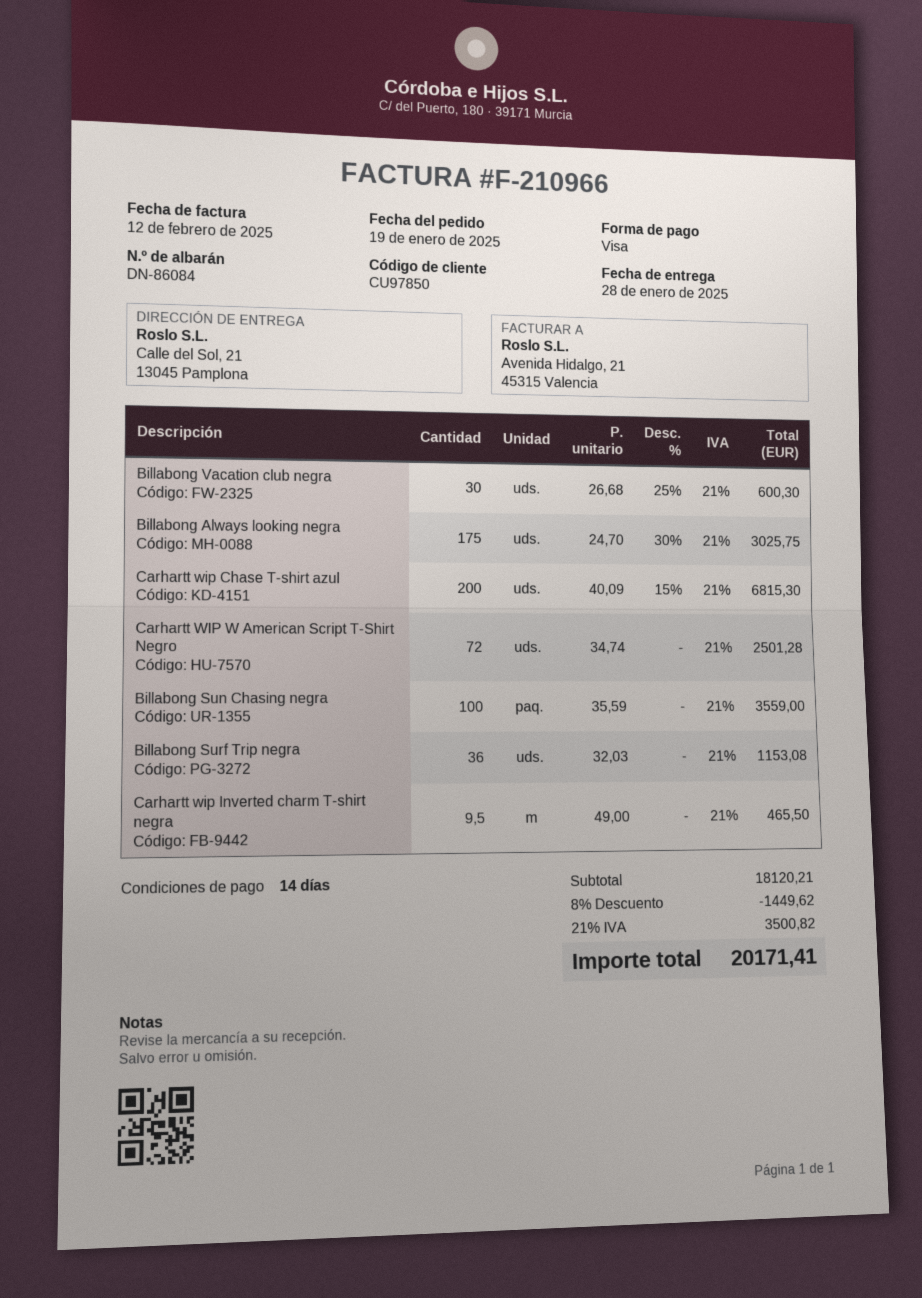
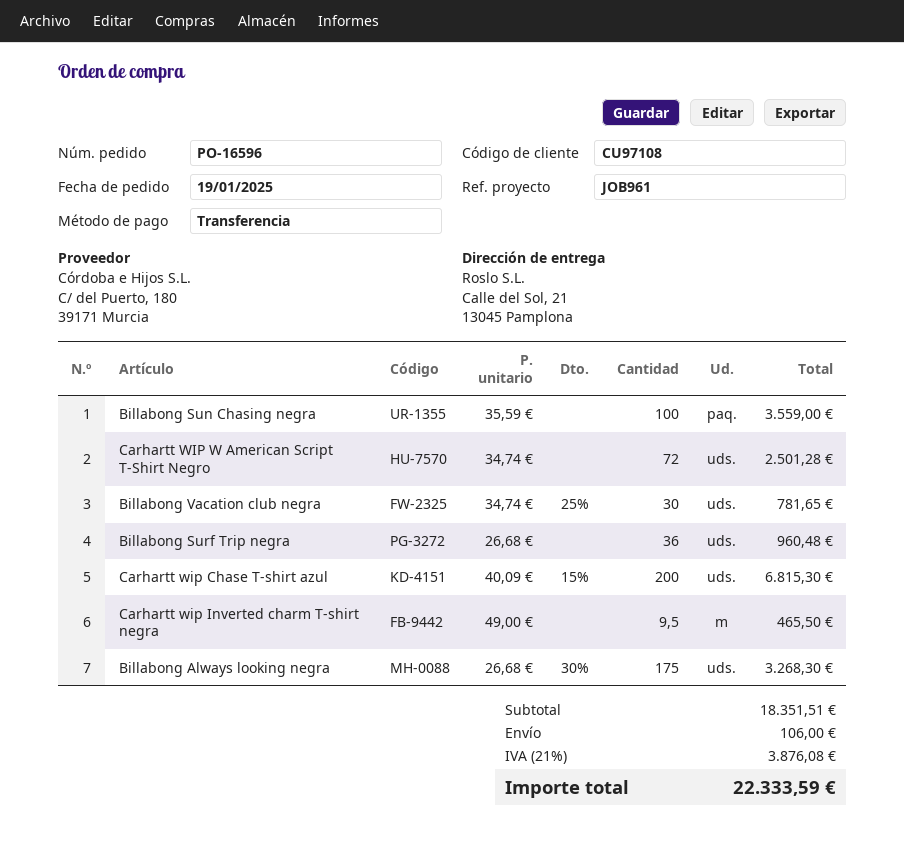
customer number: CU97850 -> CU97108
payment method: Visa -> bank transfer
Billabong Vacation club negra: 30 x 26.68 - 25% = 600.30 -> 30 x 34.74 - 25% = 781.65
Billabong Always looking negra: 175 x 24.70 - 30% = 3025.75 -> 175 x 26.68 - 30% = 3268.30
Billabong Surf Trip negra: 36 x 32.03 = 1153.08 -> 36 x 26.68 = 960.48
subtotal: 18120.21 -> 18351.51
discount: 8% = 1449.62 -> none
shipping: none -> 106.00
tax: 21% = 3500.82 -> 21% = 3876.08
total: 20171.41 -> 22333.59

